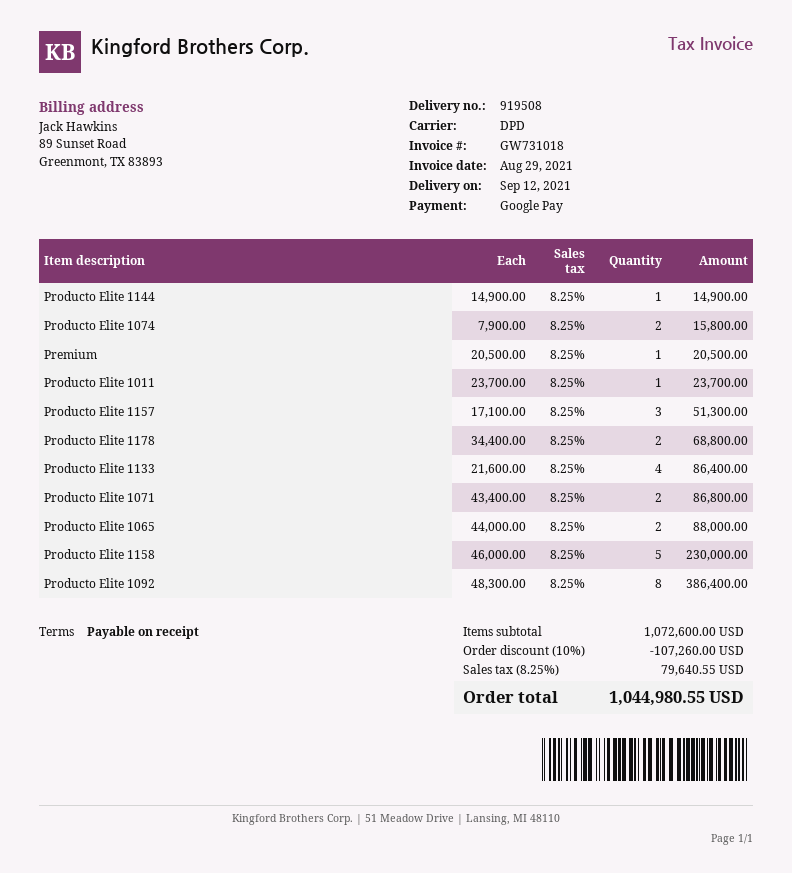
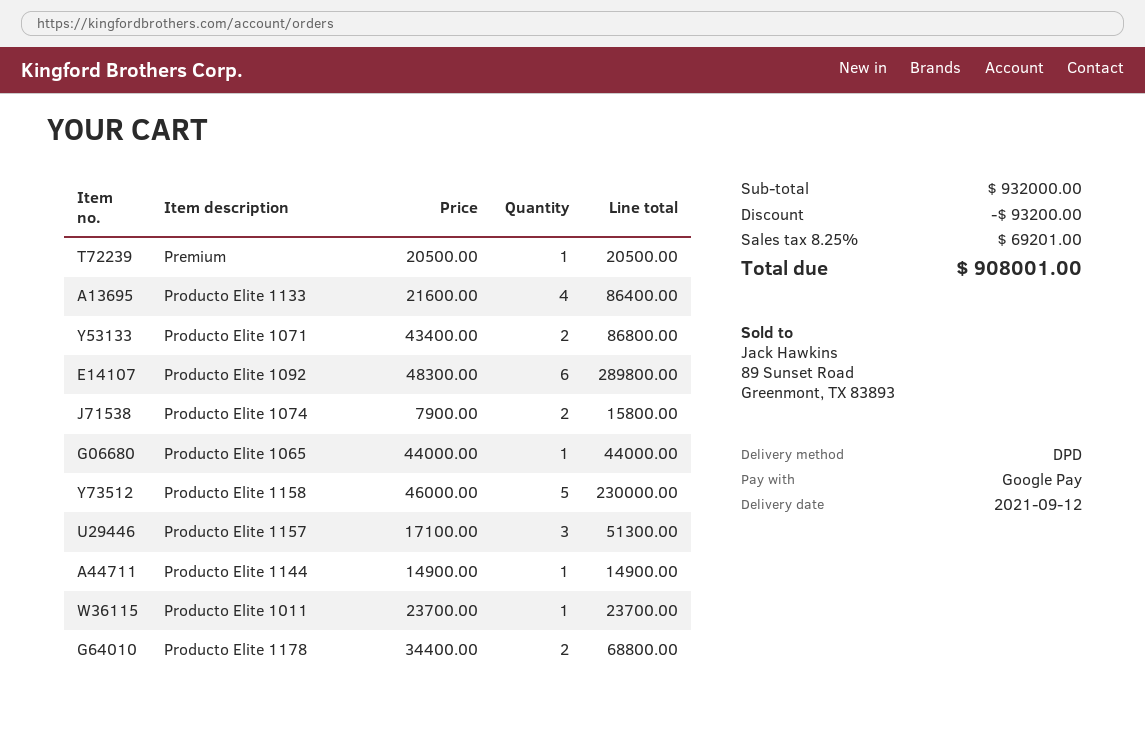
Producto Elite 1065: 2 x 44000.00 = 88000.00 -> 1 x 44000.00 = 44000.00
Producto Elite 1092: 8 x 48300.00 = 386400.00 -> 6 x 48300.00 = 289800.00
subtotal: 1072600.00 -> 932000.00
discount: 107260.00 -> 93200.00
tax: 8.25% = 79640.55 -> 8.25% = 69201.00
total: 1044980.55 -> 908001.00

